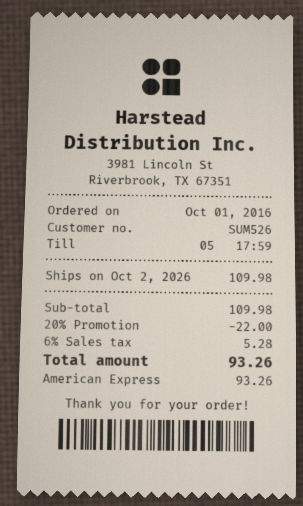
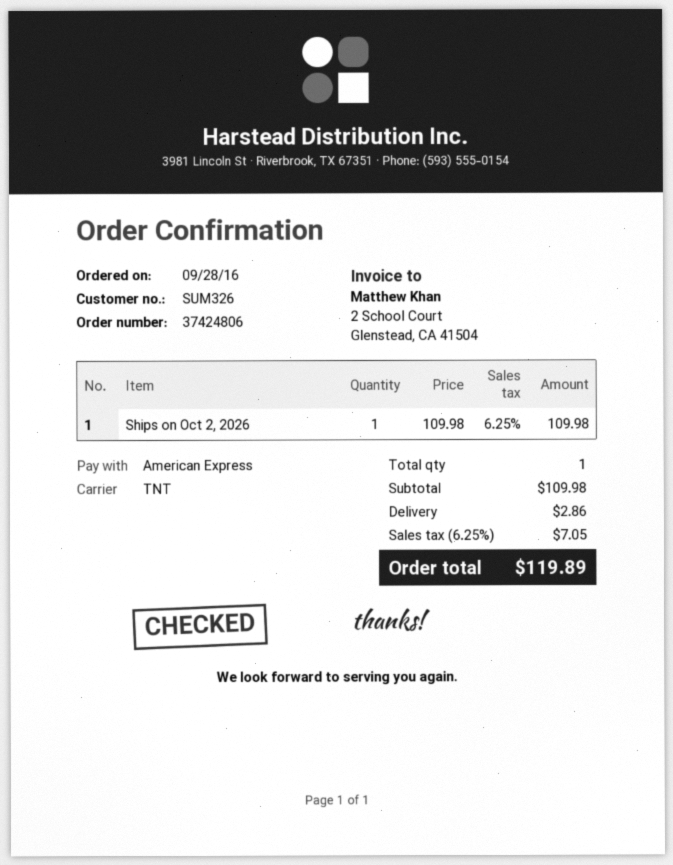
order date: 2016-10-01 -> 2016-09-28
customer number: SUM526 -> SUM326
discount: 20% = 22.00 -> none
shipping: none -> 2.86
tax: 6% = 5.28 -> 6.25% = 7.05
total: 93.26 -> 119.89

